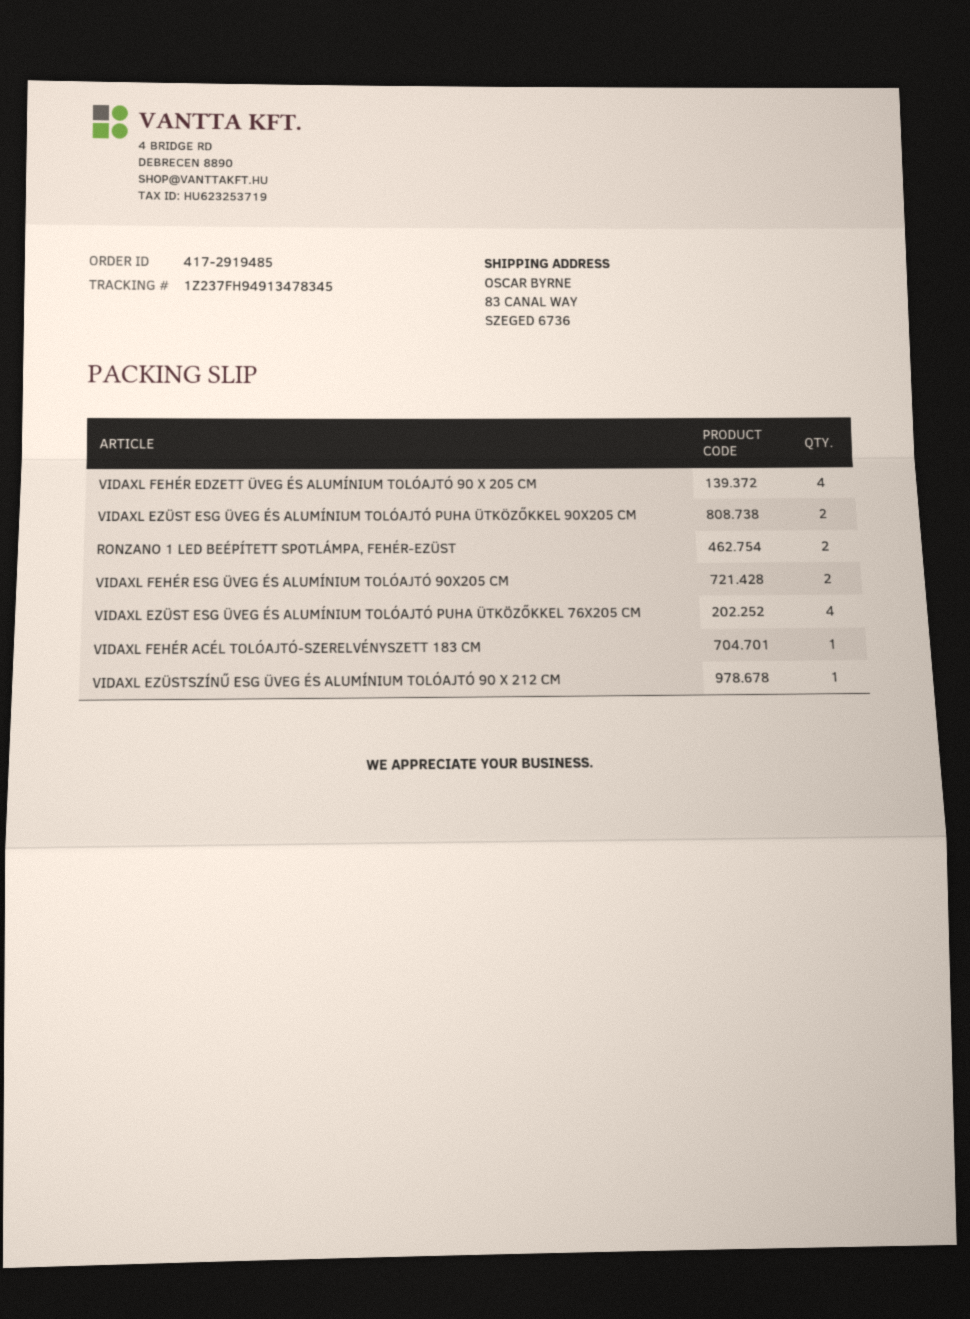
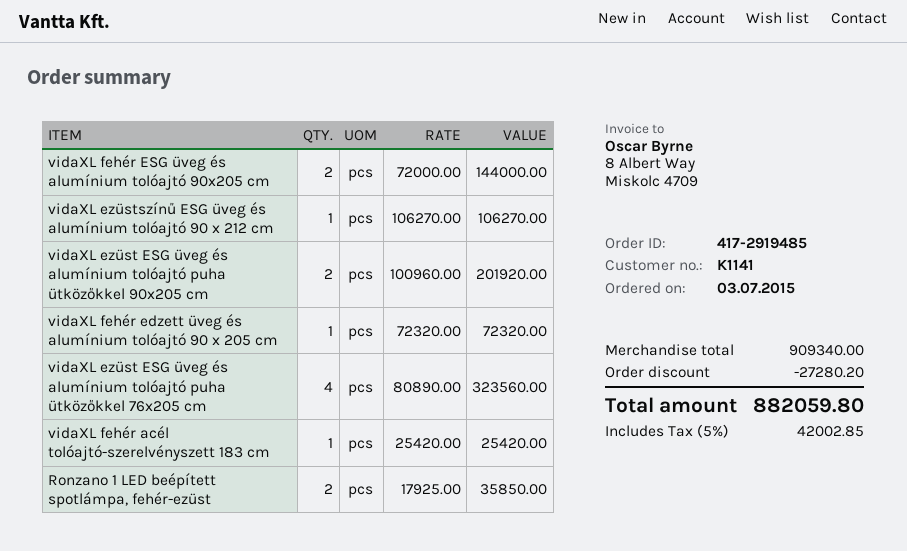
VIDAXL FEHÉR EDZETT ÜVEG ÉS ALUMÍNIUM TOLÓAJTÓ 90 X 205 CM: 4 -> 1

